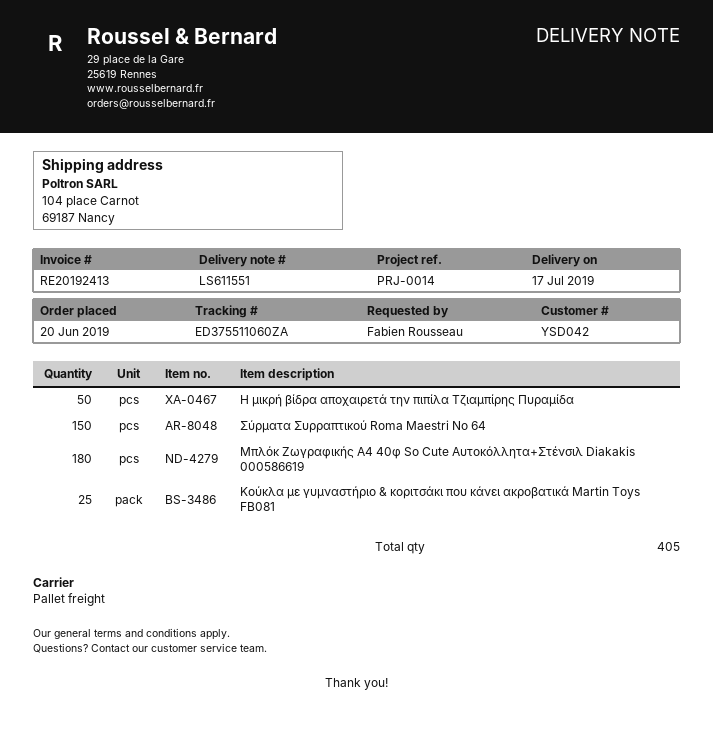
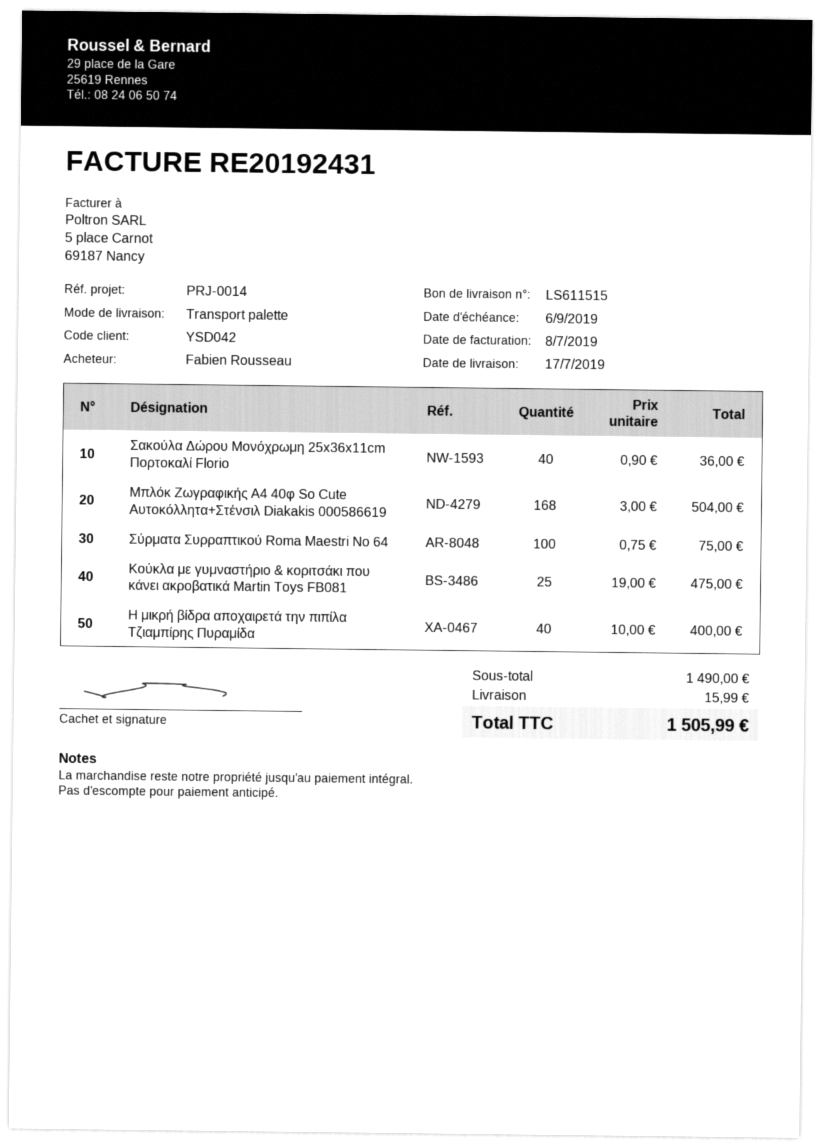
delivery note number: LS611551 -> LS611515
invoice number: RE20192413 -> RE20192431
Η μικρή βίδρα αποχαιρετά την πιπίλα Τζιαμπίρης Πυραμίδα: 50 -> 40
Σύρματα Συρραπτικού Roma Maestri Νο 64: 150 -> 100
Μπλόκ Ζωγραφικής Α4 40φ So Cute Αυτοκόλλητα+Στένσιλ Diakakis 000586619: 180 -> 168
Σακούλα Δώρου Μονόχρωμη 25x36x11cm Πορτοκαλί Florio: none -> 40

